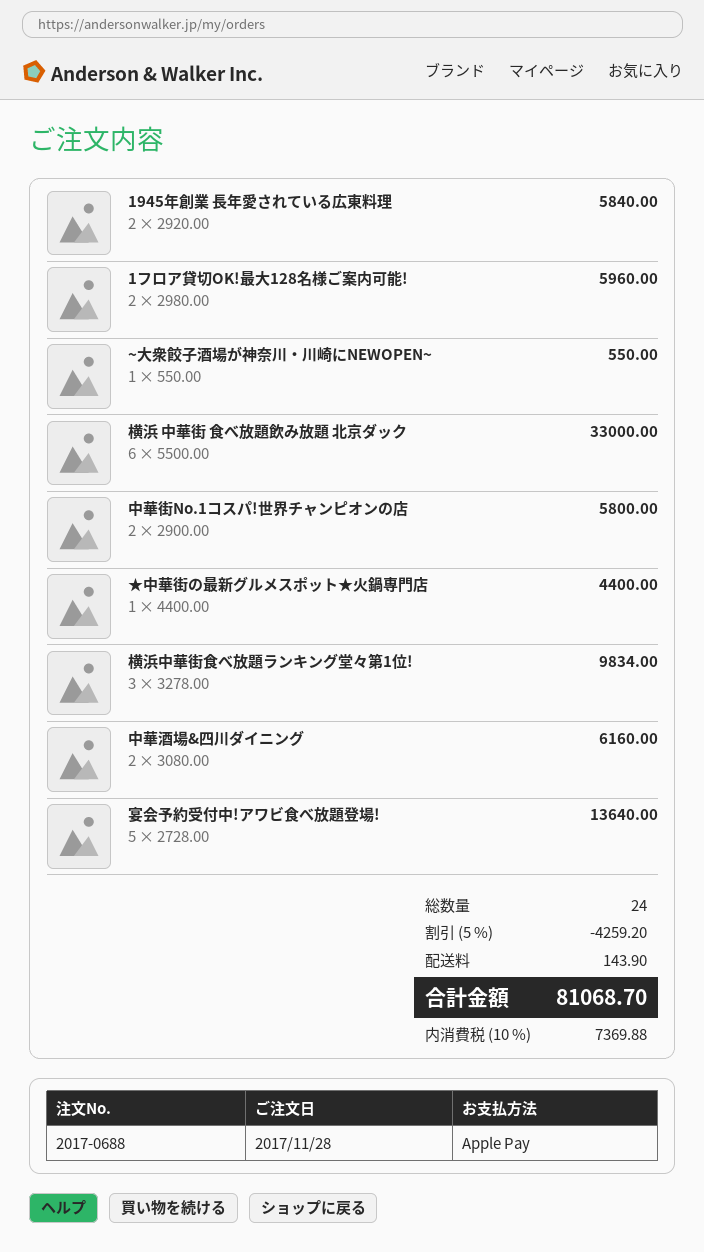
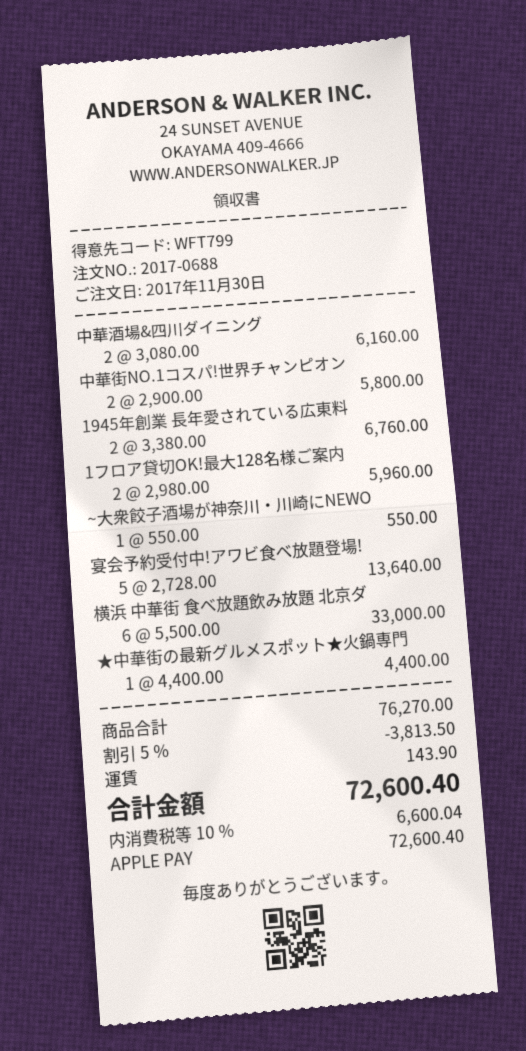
order date: 2017-11-28 -> 2017-11-30
1945年創業 長年愛されている広東料理: 2 x 2920.00 = 5840.00 -> 2 x 3380.00 = 6760.00
横浜中華街食べ放題ランキング堂々第1位!: 3 x 3278.00 = 9834.00 -> none
discount: 5% = 4259.20 -> 5% = 3813.50
tax: 10% = 7369.88 -> 10% = 6600.04
total: 81068.70 -> 72600.40

